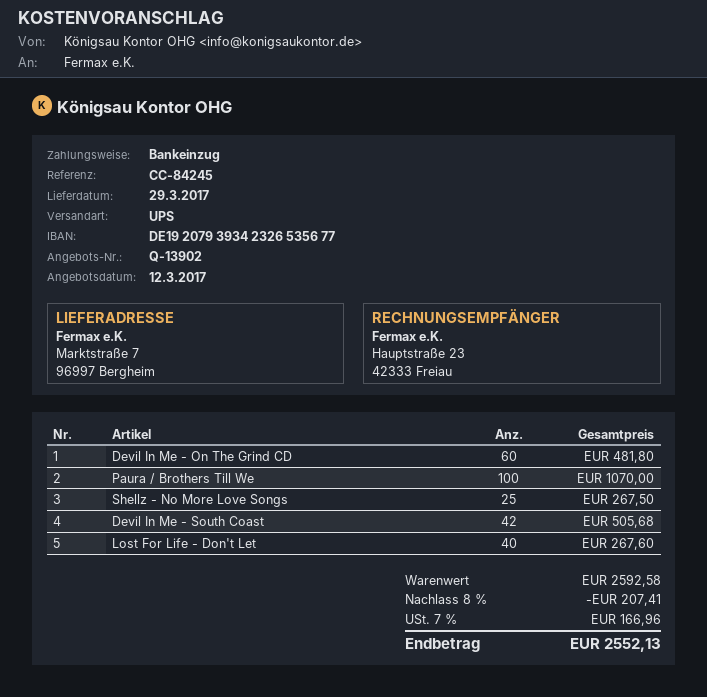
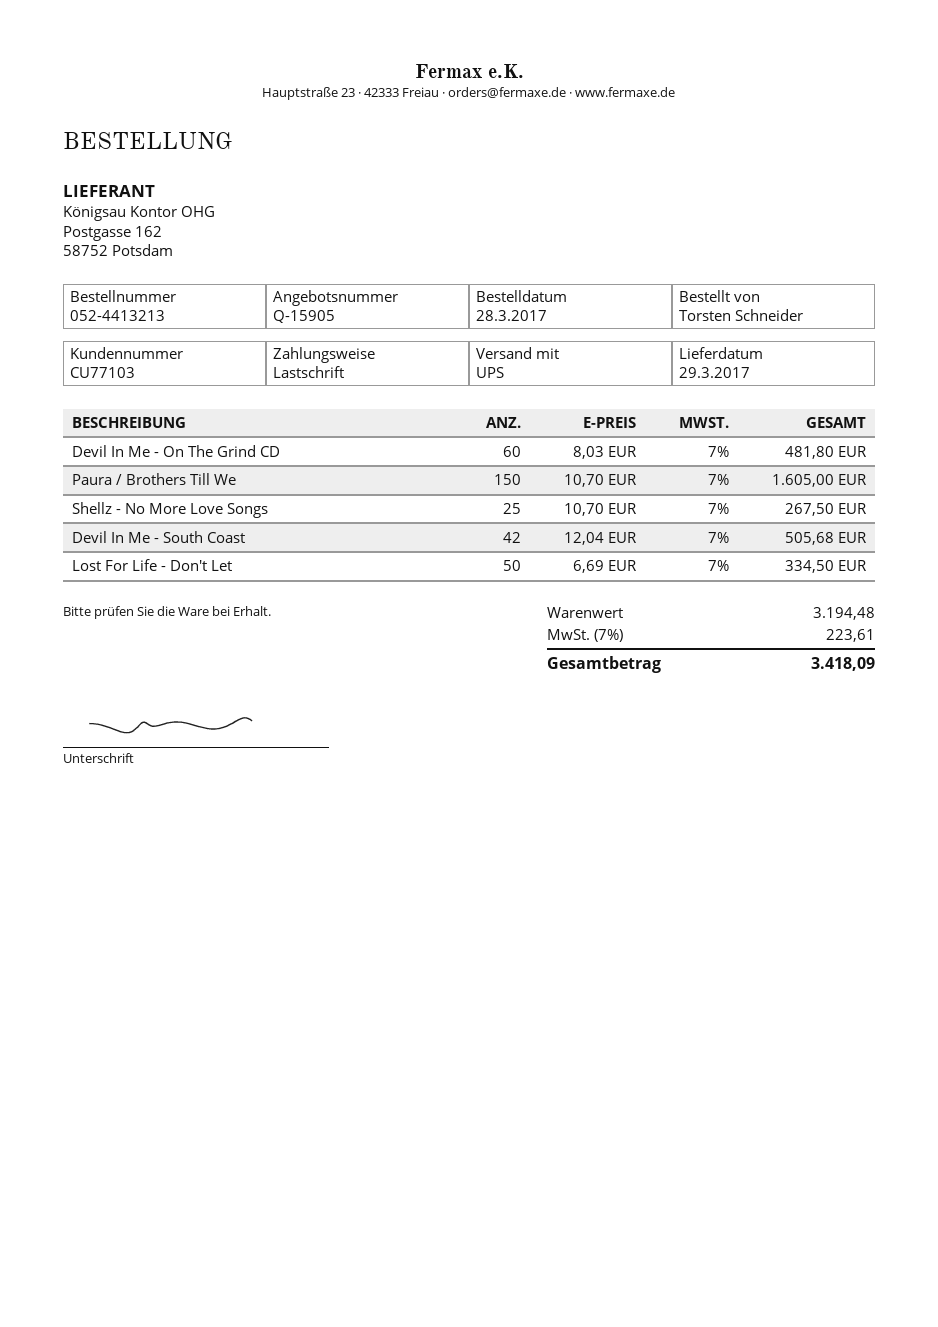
quote number: Q-13902 -> Q-15905
Paura / Brothers Till We: 100 for 1070.00 -> 150 for 1605.00
Lost For Life - Don't Let: 40 for 267.60 -> 50 for 334.50
subtotal: 2592.58 -> 3194.48
discount: 8% = 207.41 -> none
tax: 7% = 166.96 -> 7% = 223.61
total: 2552.13 -> 3418.09

